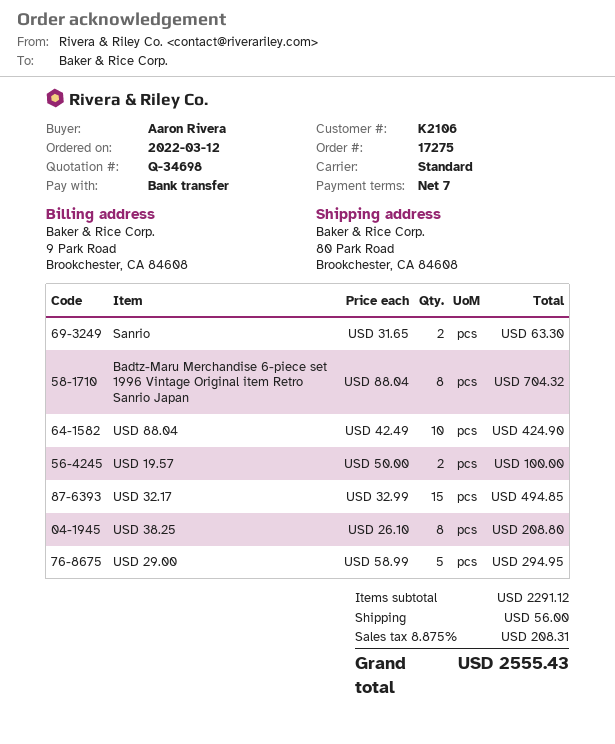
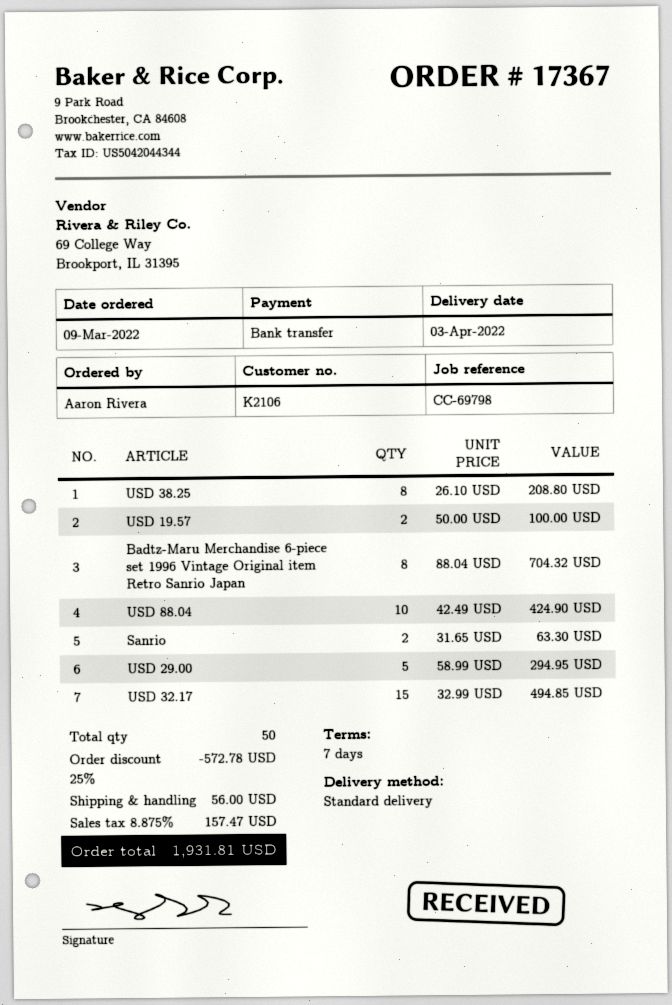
order number: 17275 -> 17367
order date: 2022-03-12 -> 2022-03-09
discount: none -> 25% = 572.78
tax: 8.875% = 208.31 -> 8.875% = 157.47
total: 2555.43 -> 1931.81

